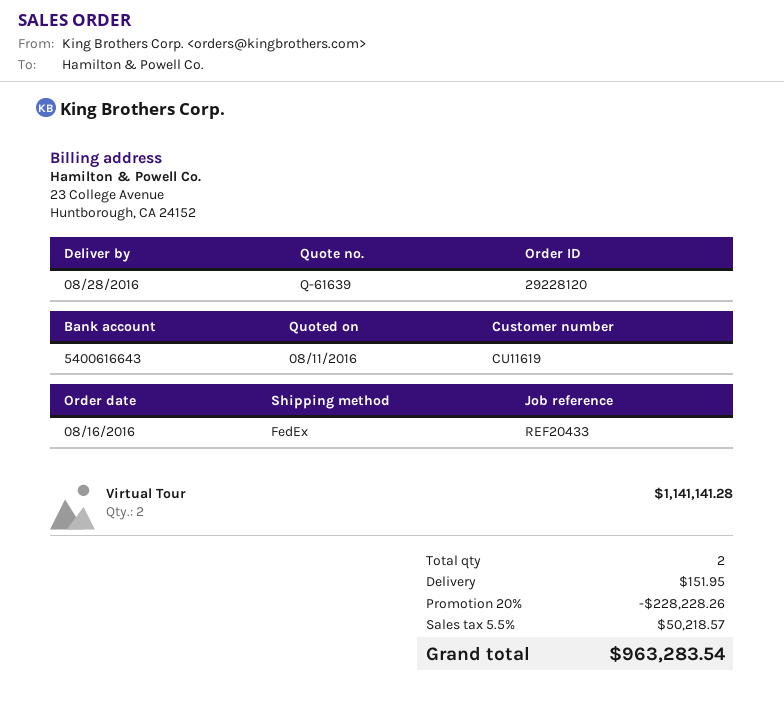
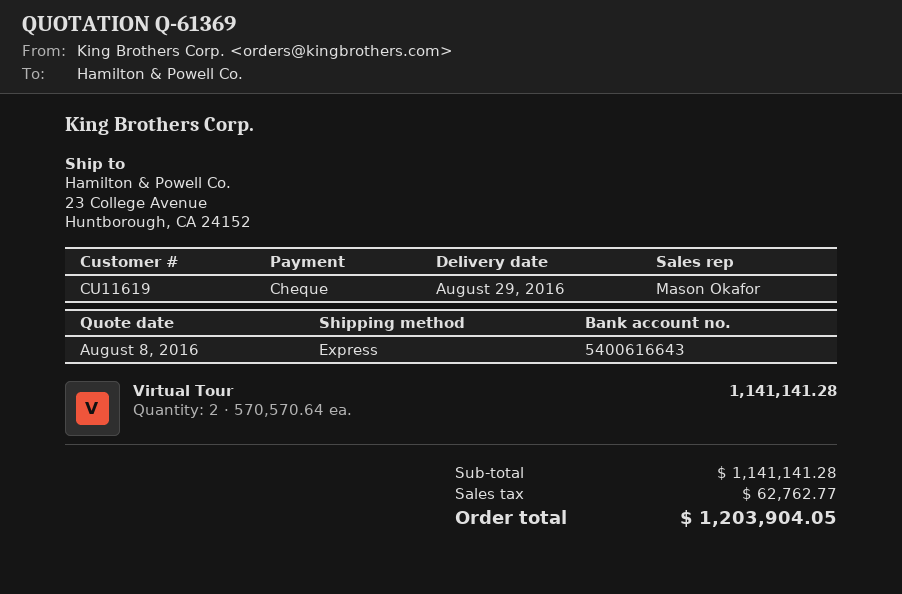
quote number: Q-61639 -> Q-61369
quote date: 2016-08-11 -> 2016-08-08
delivery date: 2016-08-28 -> 2016-08-29
shipping method: FedEx -> express
discount: 20% = 228228.26 -> none
shipping: 151.95 -> none
tax: 50218.57 -> 62762.77
total: 963283.54 -> 1203904.05

